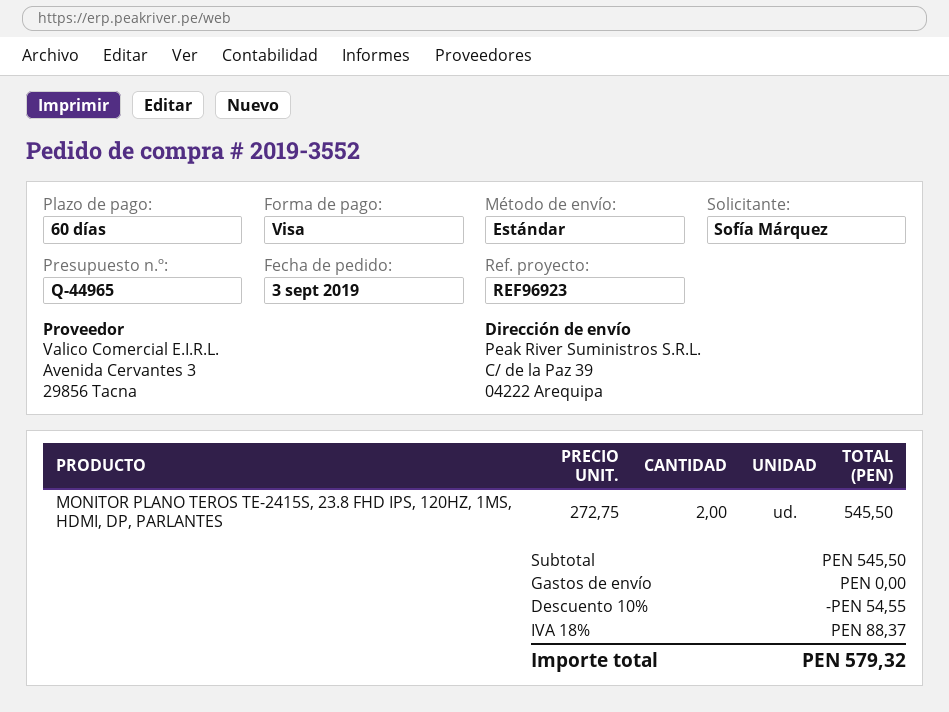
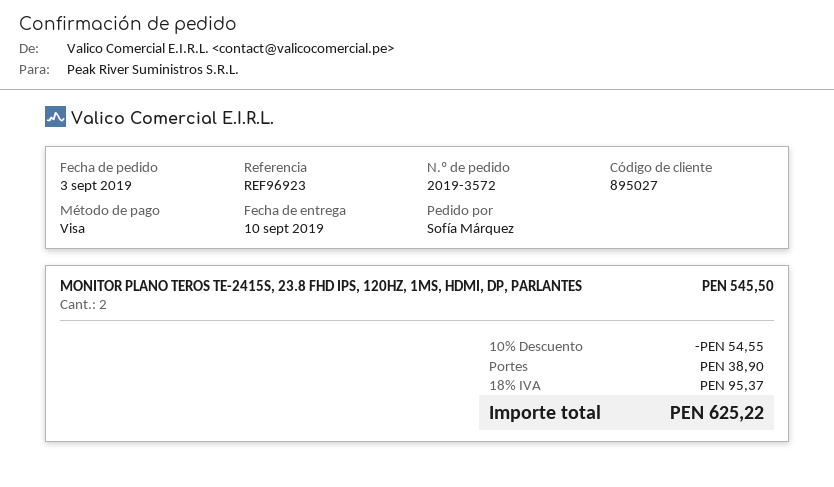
order number: 2019-3552 -> 2019-3572
shipping: 0.00 -> 38.90
tax: 18% = 88.37 -> 18% = 95.37
total: 579.32 -> 625.22

